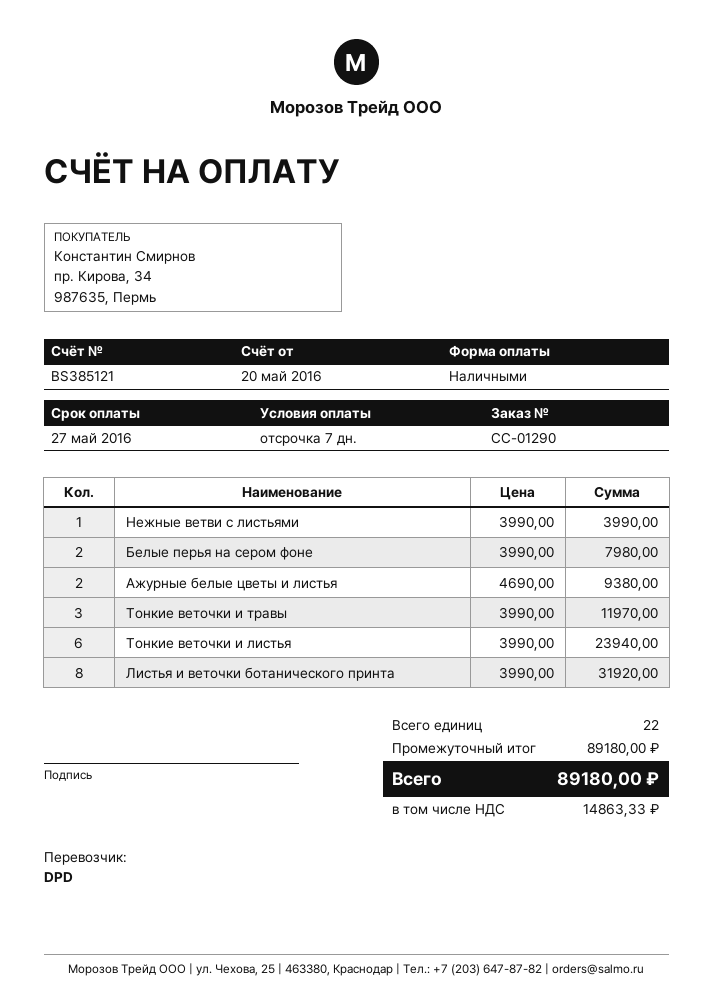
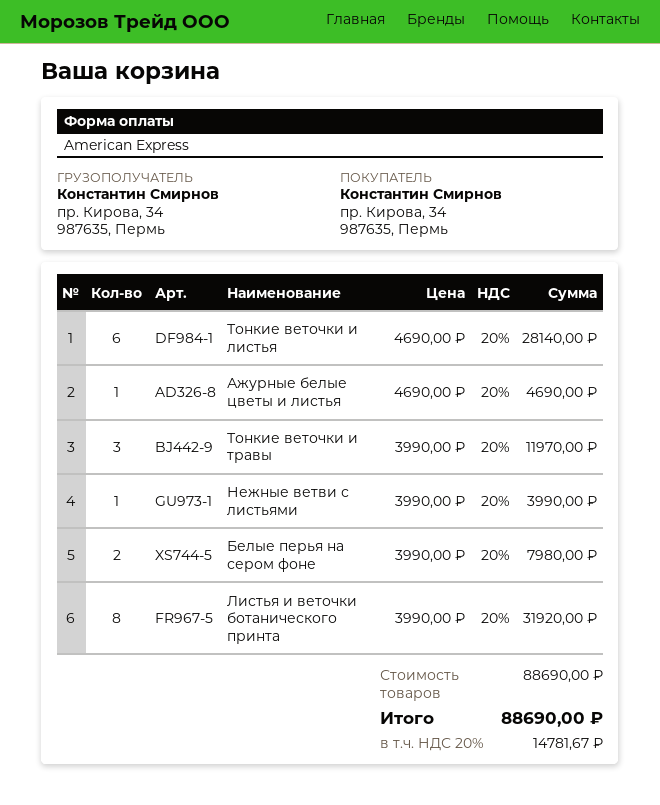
payment method: cash -> American Express
Ажурные белые цветы и листья: 2 x 4690.00 = 9380.00 -> 1 x 4690.00 = 4690.00
Тонкие веточки и листья: 6 x 3990.00 = 23940.00 -> 6 x 4690.00 = 28140.00
subtotal: 89180.00 -> 88690.00
tax: 14863.33 -> 14781.67
total: 89180.00 -> 88690.00

